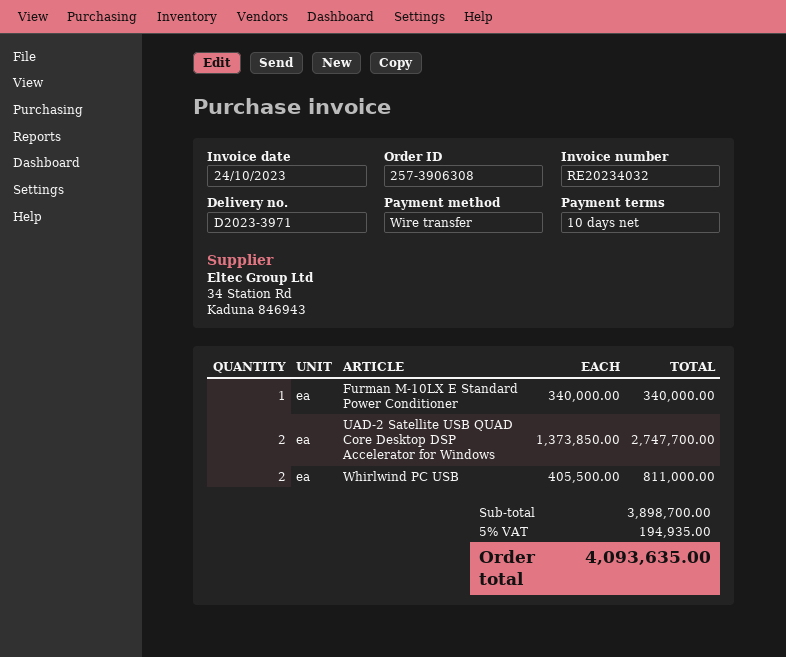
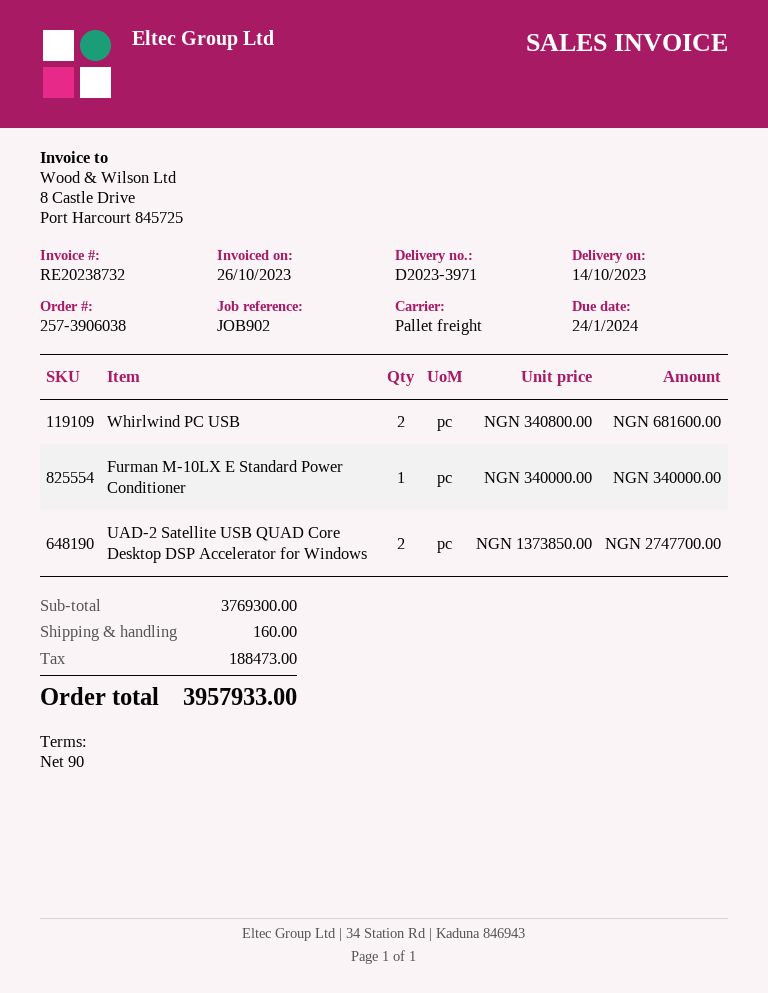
order number: 257-3906308 -> 257-3906038
invoice number: RE20234032 -> RE20238732
invoice date: 2023-10-24 -> 2023-10-26
payment terms: 10 days -> 90 days
Whirlwind PC USB: 2 x 405500.00 = 811000.00 -> 2 x 340800.00 = 681600.00
subtotal: 3898700.00 -> 3769300.00
shipping: none -> 160.00
tax: 194935.00 -> 188473.00
total: 4093635.00 -> 3957933.00

